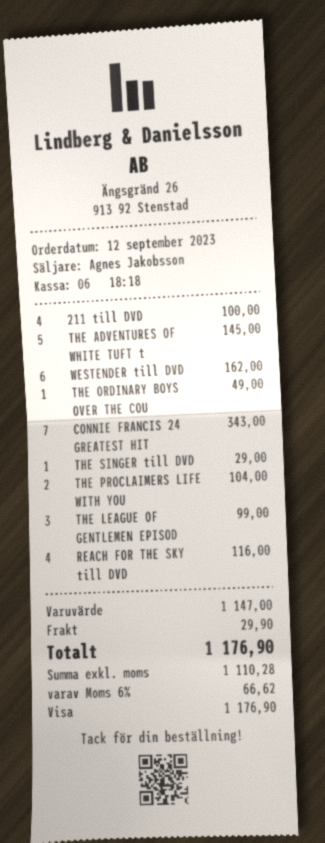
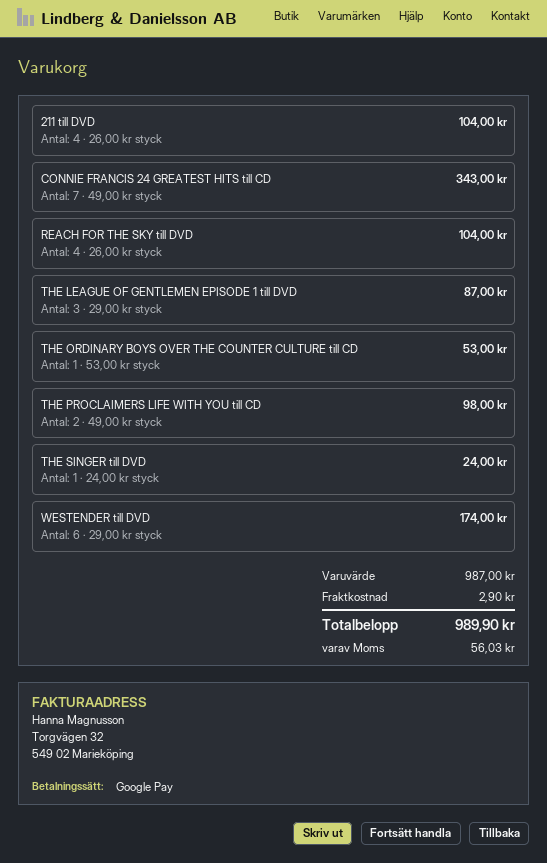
payment method: Visa -> Google Pay
211 till DVD: 4 for 100.00 -> 4 for 104.00
THE ADVENTURES OF WHITE TUFT t: 5 for 145.00 -> none
WESTENDER till DVD: 6 for 162.00 -> 6 for 174.00
THE ORDINARY BOYS OVER THE COU: 1 for 49.00 -> 1 for 53.00
THE SINGER till DVD: 1 for 29.00 -> 1 for 24.00
THE PROCLAIMERS LIFE WITH YOU: 2 for 104.00 -> 2 for 98.00
THE LEAGUE OF GENTLEMEN EPISOD: 3 for 99.00 -> 3 for 87.00
REACH FOR THE SKY till DVD: 4 for 116.00 -> 4 for 104.00
subtotal: 1147.00 -> 987.00
shipping: 29.90 -> 2.90
tax: 66.62 -> 56.03
total: 1176.90 -> 989.90

